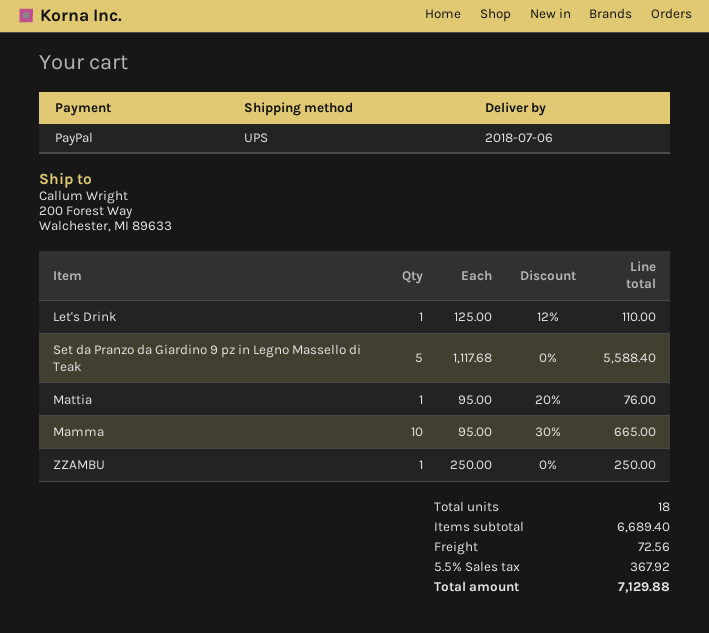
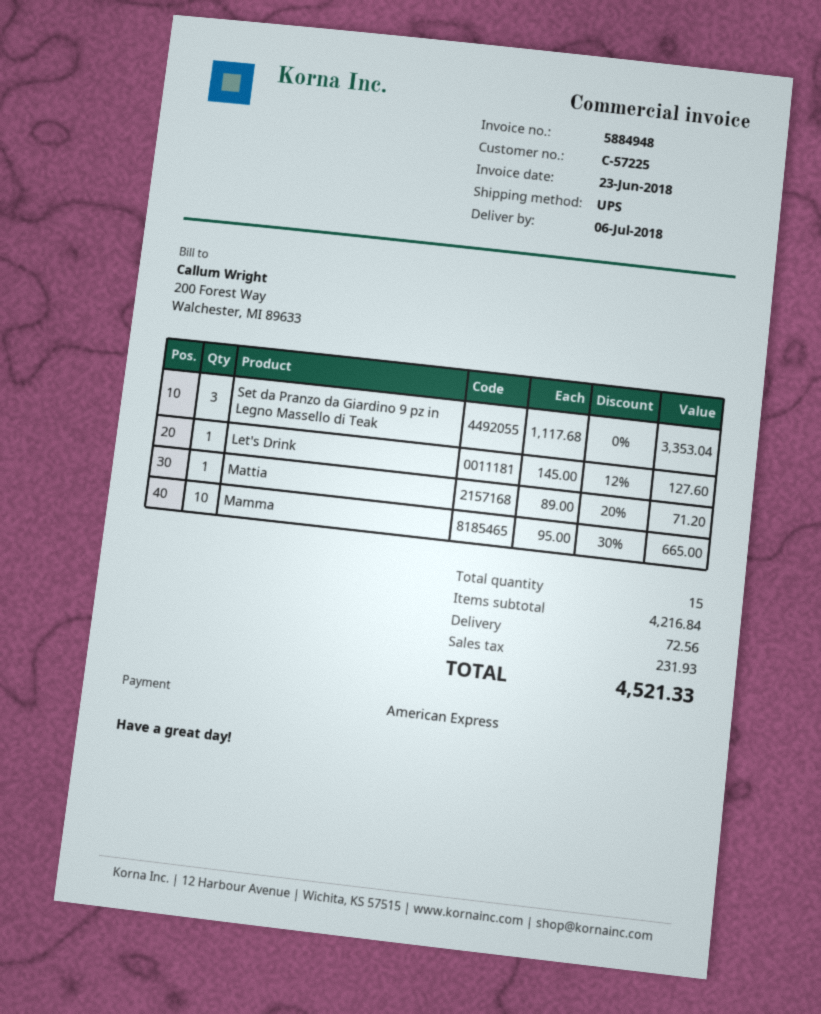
payment method: PayPal -> American Express
Let's Drink: 1 x 125.00 - 12% = 110.00 -> 1 x 145.00 - 12% = 127.60
Set da Pranzo da Giardino 9 pz in Legno Massello di Teak: 5 x 1117.68 = 5588.40 -> 3 x 1117.68 = 3353.04
Mattia: 1 x 95.00 - 20% = 76.00 -> 1 x 89.00 - 20% = 71.20
ZZAMBU: 1 x 250.00 = 250.00 -> none
total quantity: 18 -> 15
subtotal: 6689.40 -> 4216.84
tax: 367.92 -> 231.93
total: 7129.88 -> 4521.33

